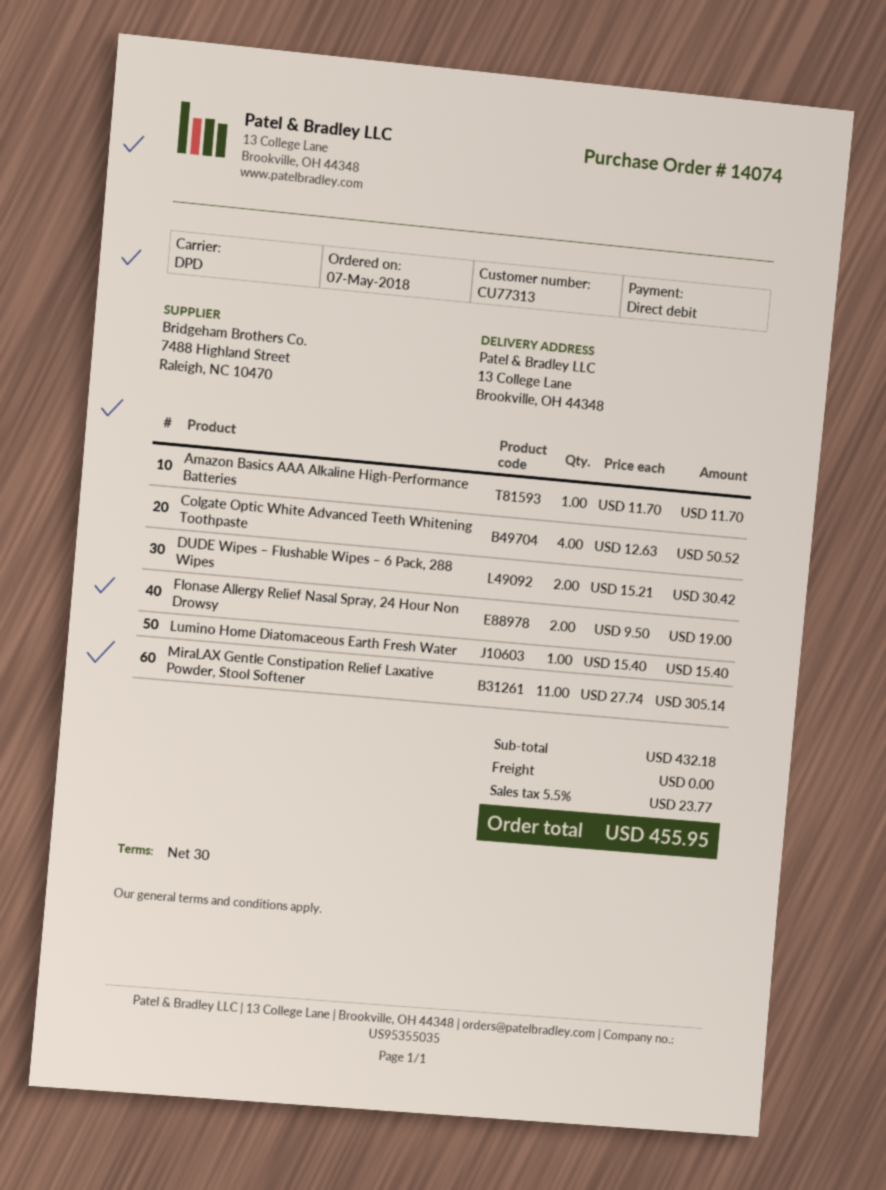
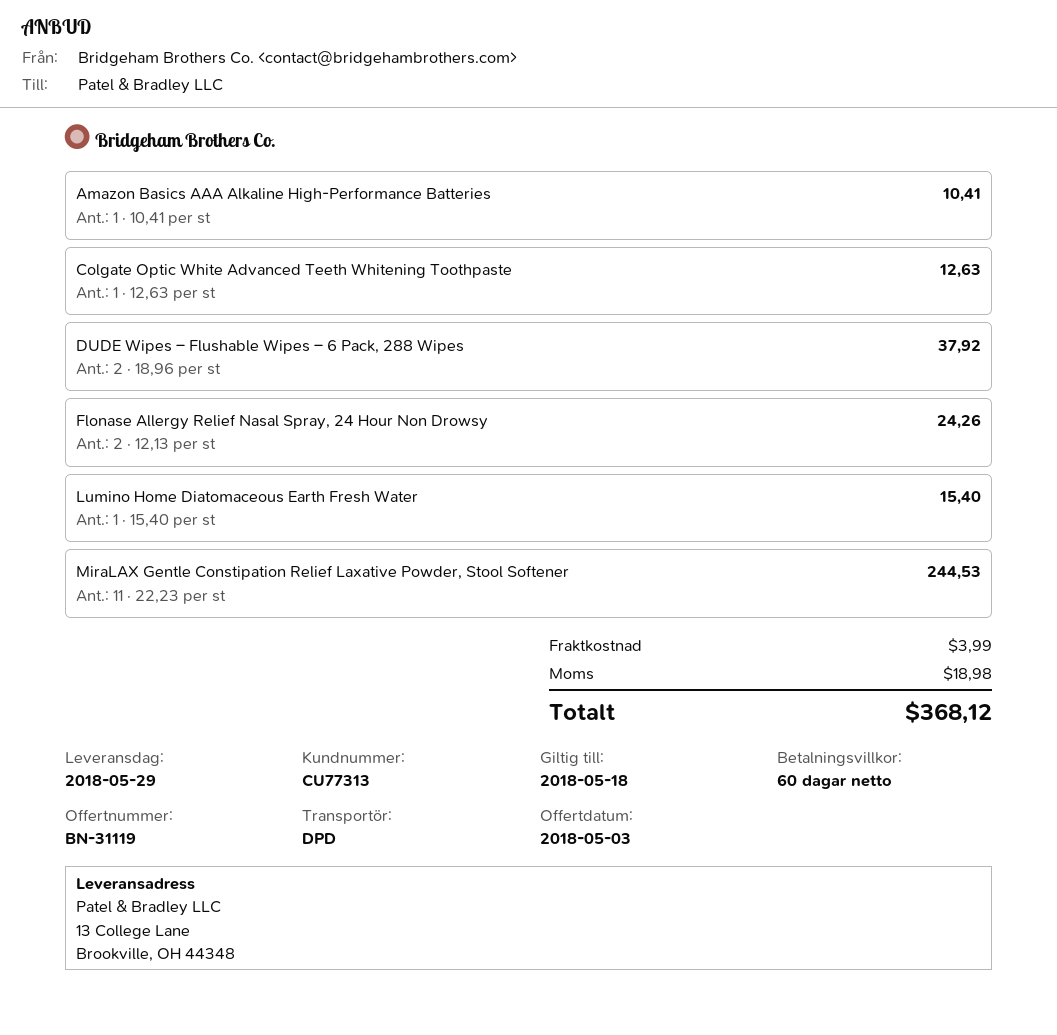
payment terms: 30 days -> 60 days
Amazon Basics AAA Alkaline High-Performance Batteries: 1 x 11.70 = 11.70 -> 1 x 10.41 = 10.41
Colgate Optic White Advanced Teeth Whitening Toothpaste: 4 x 12.63 = 50.52 -> 1 x 12.63 = 12.63
DUDE Wipes – Flushable Wipes – 6 Pack, 288 Wipes: 2 x 15.21 = 30.42 -> 2 x 18.96 = 37.92
Flonase Allergy Relief Nasal Spray, 24 Hour Non Drowsy: 2 x 9.50 = 19.00 -> 2 x 12.13 = 24.26
MiraLAX Gentle Constipation Relief Laxative Powder, Stool Softener: 11 x 27.74 = 305.14 -> 11 x 22.23 = 244.53
shipping: 0.00 -> 3.99
tax: 23.77 -> 18.98
total: 455.95 -> 368.12

